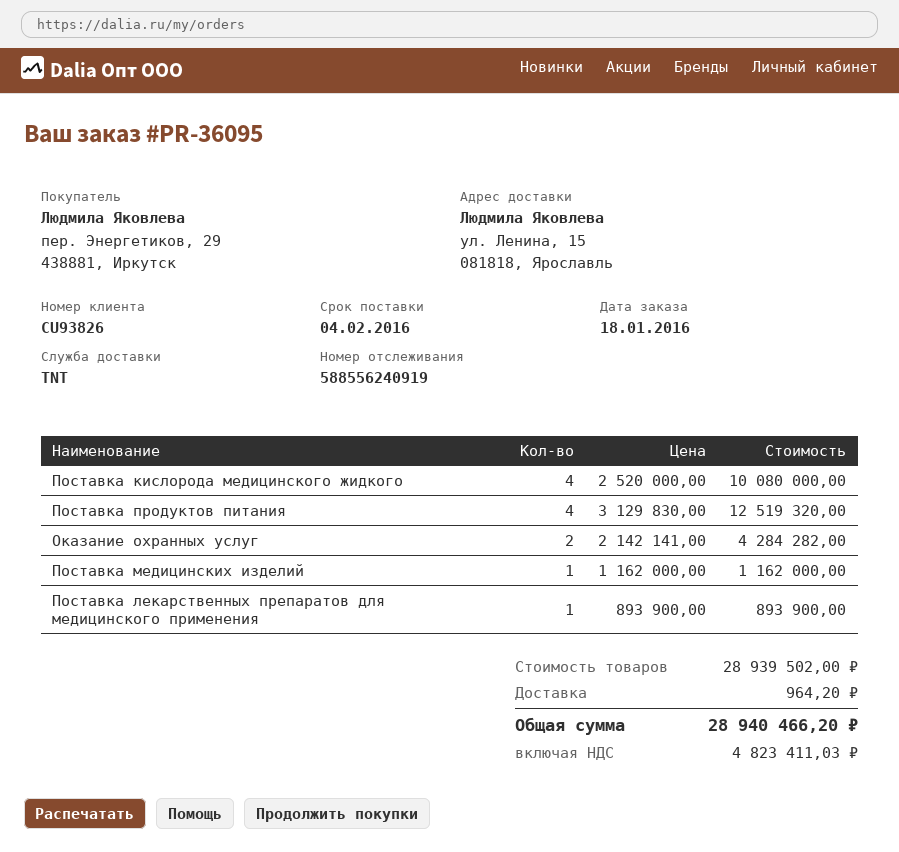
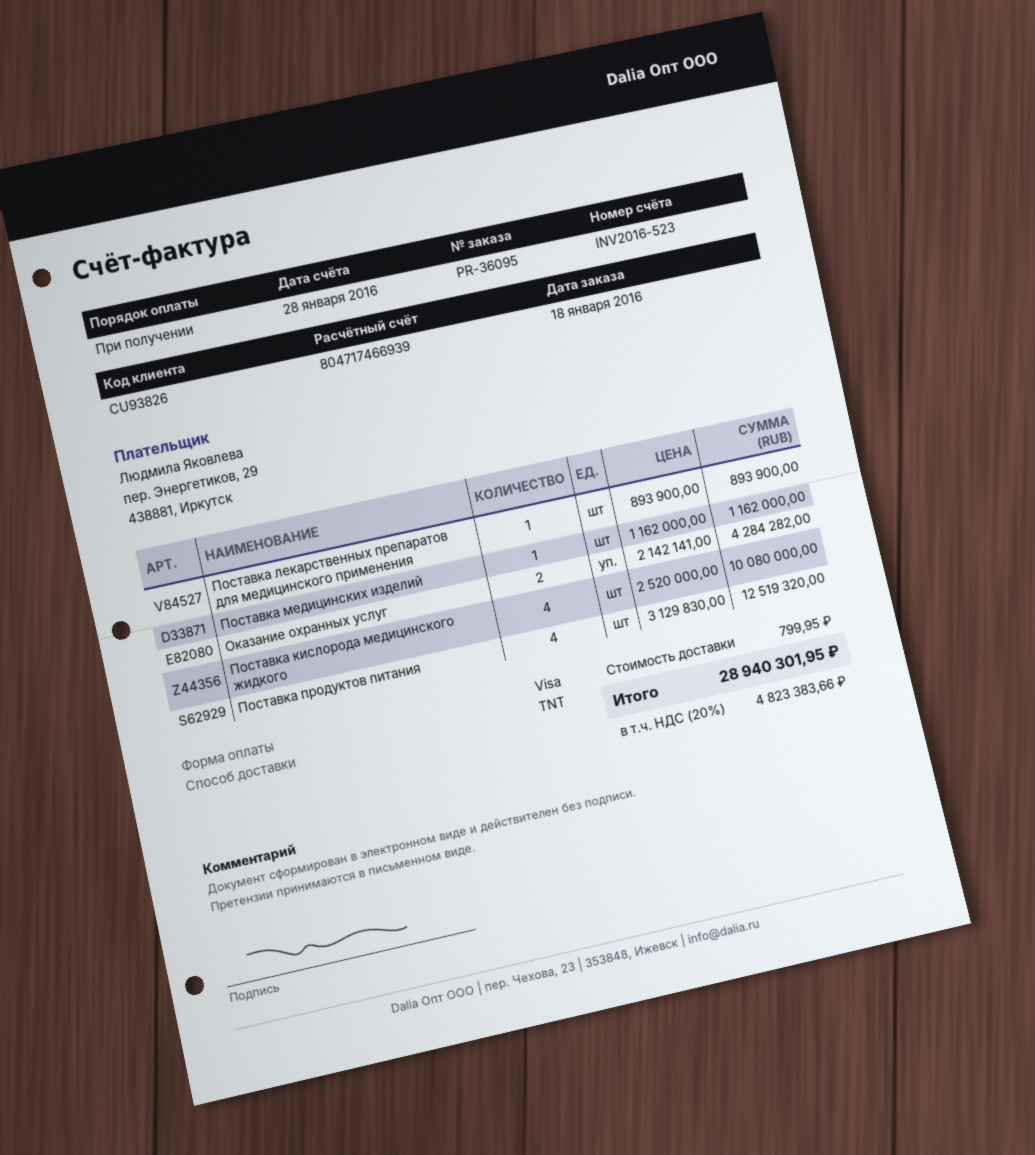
shipping: 964.20 -> 799.95
tax: 4823411.03 -> 4823383.66
total: 28940466.20 -> 28940301.95

